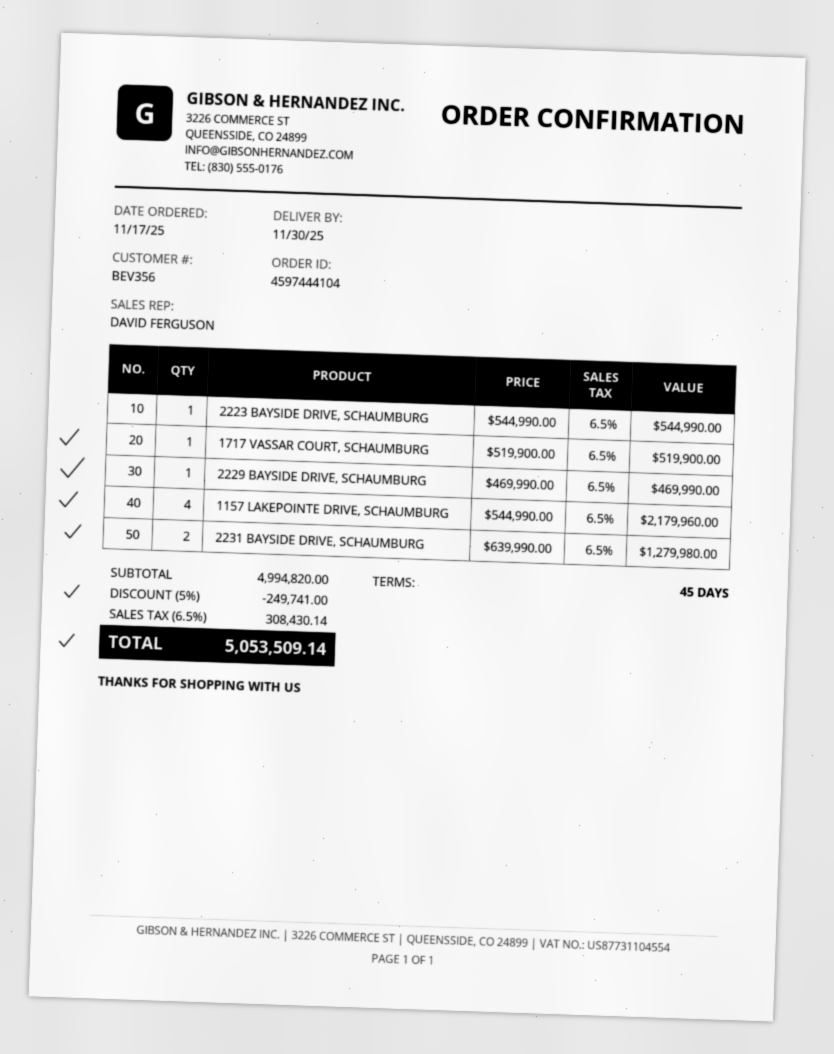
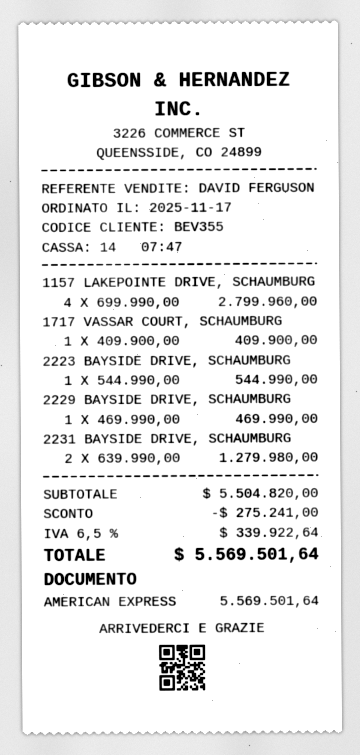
customer number: BEV356 -> BEV355
1717 VASSAR COURT, SCHAUMBURG: 1 x 519900.00 = 519900.00 -> 1 x 409900.00 = 409900.00
1157 LAKEPOINTE DRIVE, SCHAUMBURG: 4 x 544990.00 = 2179960.00 -> 4 x 699990.00 = 2799960.00
subtotal: 4994820.00 -> 5504820.00
discount: 249741.00 -> 275241.00
tax: 6.5% = 308430.14 -> 6.5% = 339922.64
total: 5053509.14 -> 5569501.64

